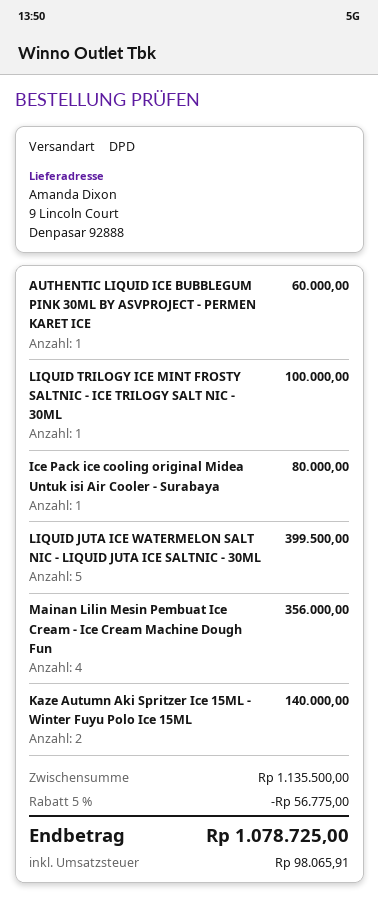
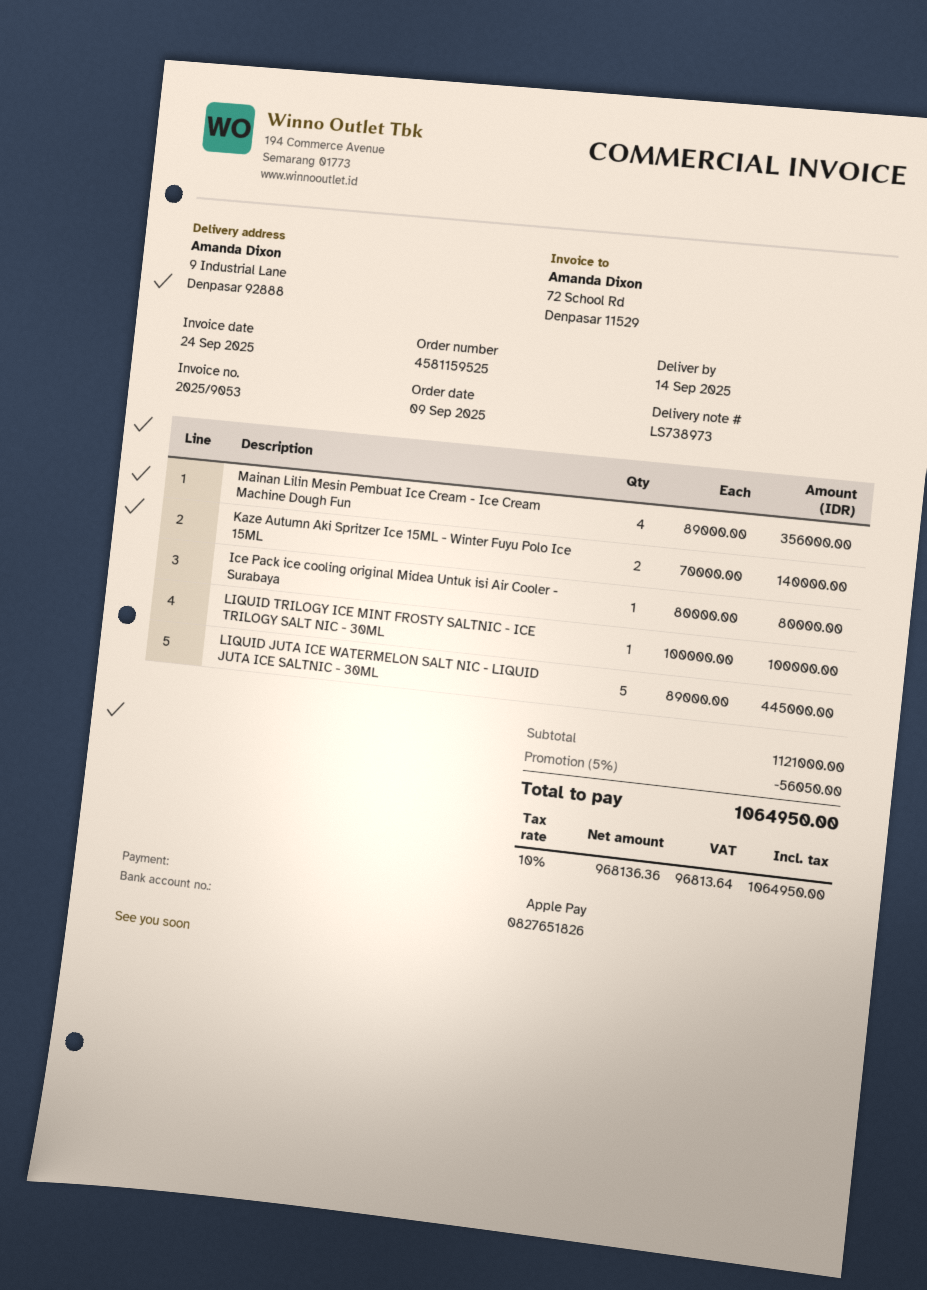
ship to: 9 Lincoln Court, Denpasar 92888 -> 9 Industrial Lane, Denpasar 92888
AUTHENTIC LIQUID ICE BUBBLEGUM PINK 30ML BY ASVPROJECT - PERMEN KARET ICE: 1 for 60000.00 -> none
LIQUID JUTA ICE WATERMELON SALT NIC - LIQUID JUTA ICE SALTNIC - 30ML: 5 for 399500.00 -> 5 for 445000.00
subtotal: 1135500.00 -> 1121000.00
discount: 5% = 56775.00 -> 5% = 56050.00
tax: 98065.91 -> 96813.64
total: 1078725.00 -> 1064950.00

